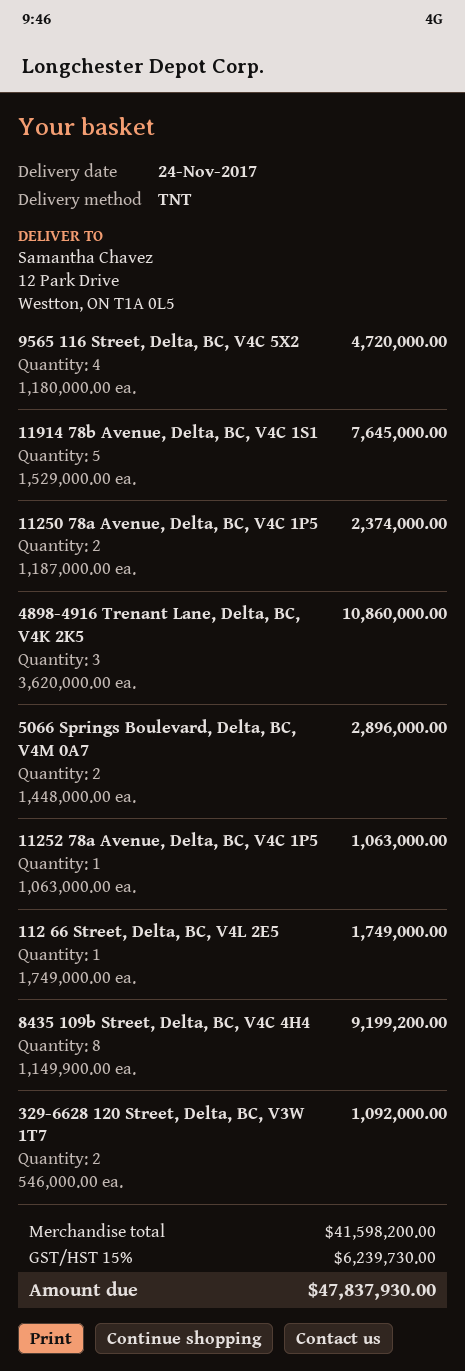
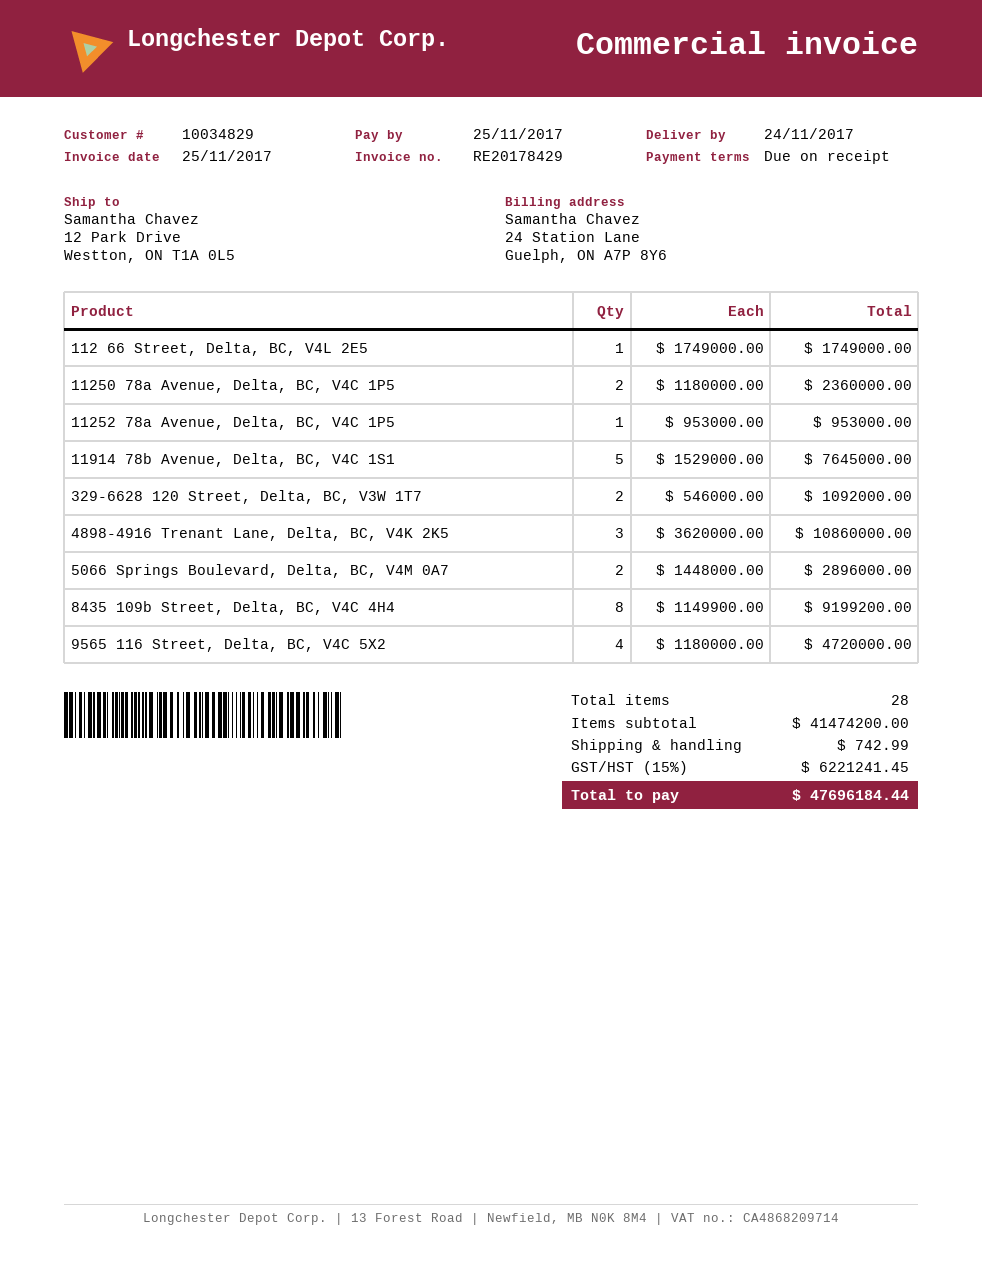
11250 78a Avenue, Delta, BC, V4C 1P5: 2 x 1187000.00 = 2374000.00 -> 2 x 1180000.00 = 2360000.00
11252 78a Avenue, Delta, BC, V4C 1P5: 1 x 1063000.00 = 1063000.00 -> 1 x 953000.00 = 953000.00
subtotal: 41598200.00 -> 41474200.00
shipping: none -> 742.99
tax: 15% = 6239730.00 -> 15% = 6221241.45
total: 47837930.00 -> 47696184.44

